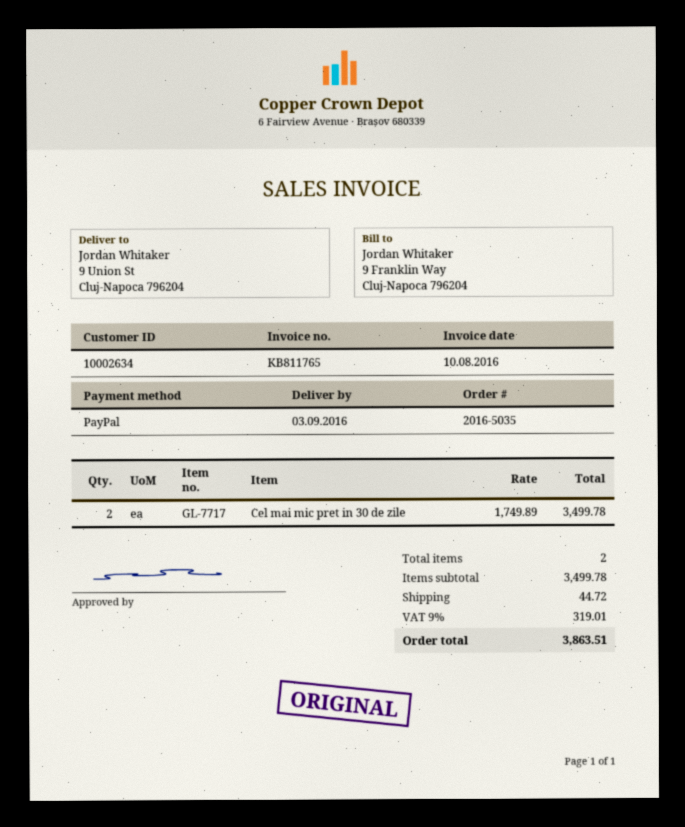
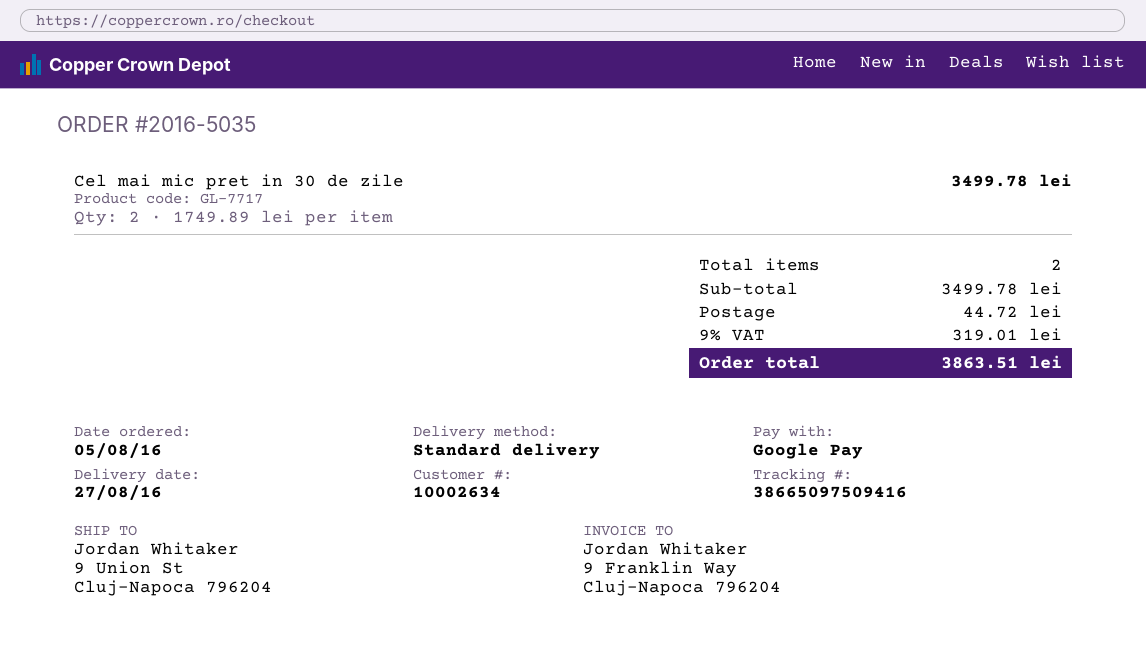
delivery date: 2016-09-03 -> 2016-08-27
payment method: PayPal -> Google Pay

